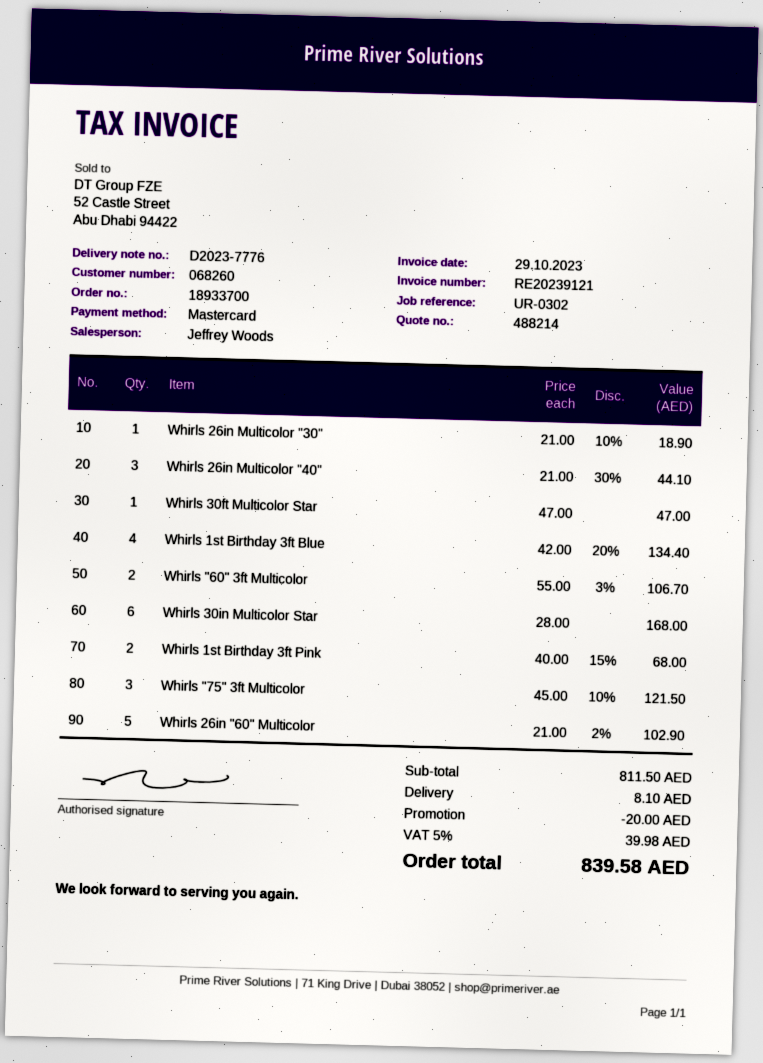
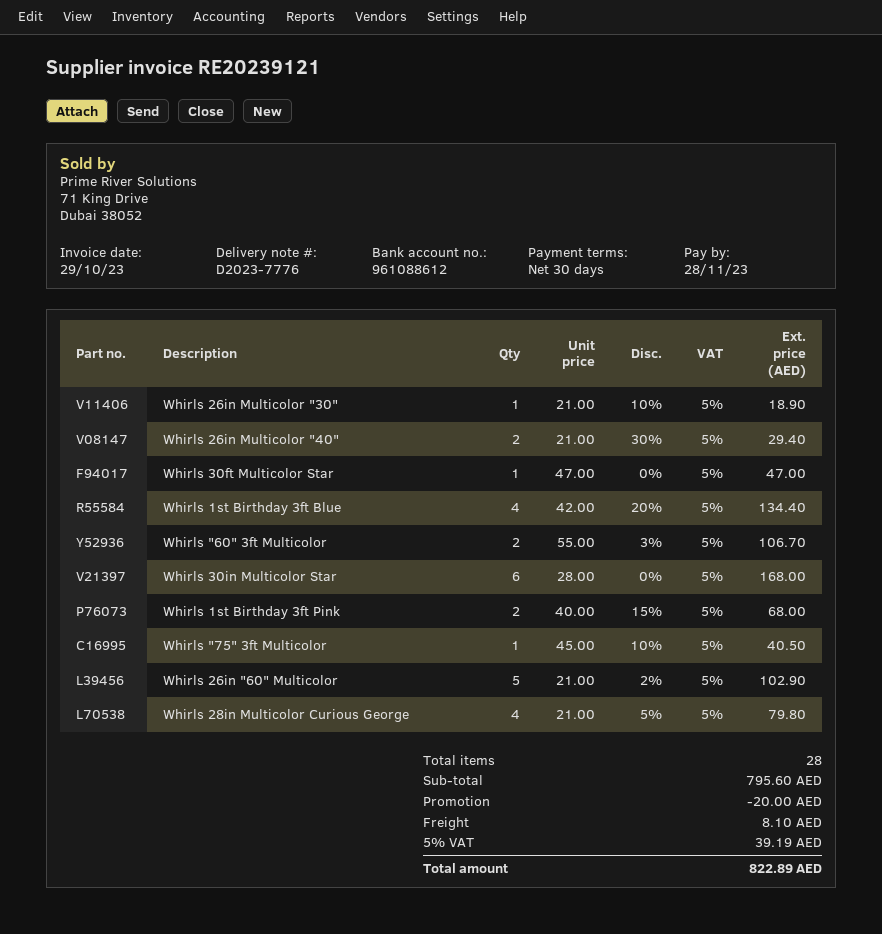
Whirls 26in Multicolor "40": 3 x 21.00 - 30% = 44.10 -> 2 x 21.00 - 30% = 29.40
Whirls "75" 3ft Multicolor: 3 x 45.00 - 10% = 121.50 -> 1 x 45.00 - 10% = 40.50
Whirls 28in Multicolor Curious George: none -> 4 x 21.00 - 5% = 79.80
subtotal: 811.50 -> 795.60
tax: 5% = 39.98 -> 5% = 39.19
total: 839.58 -> 822.89

